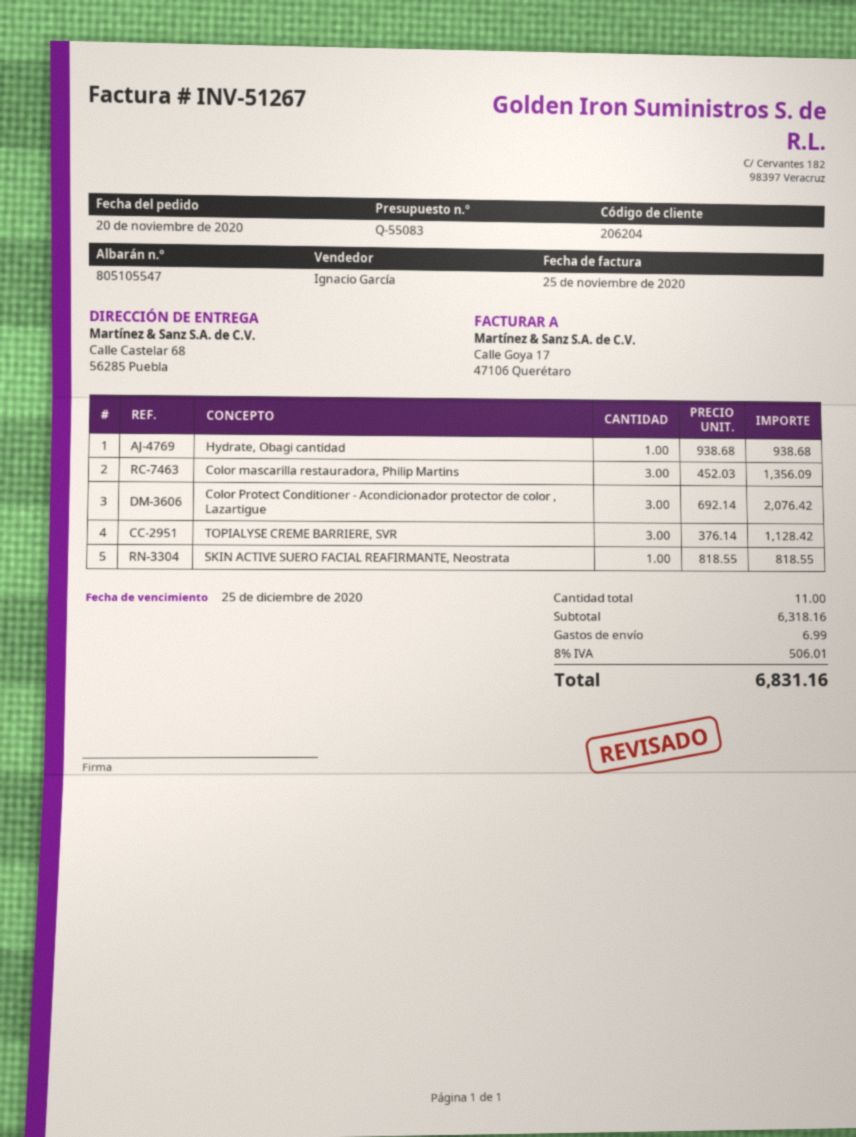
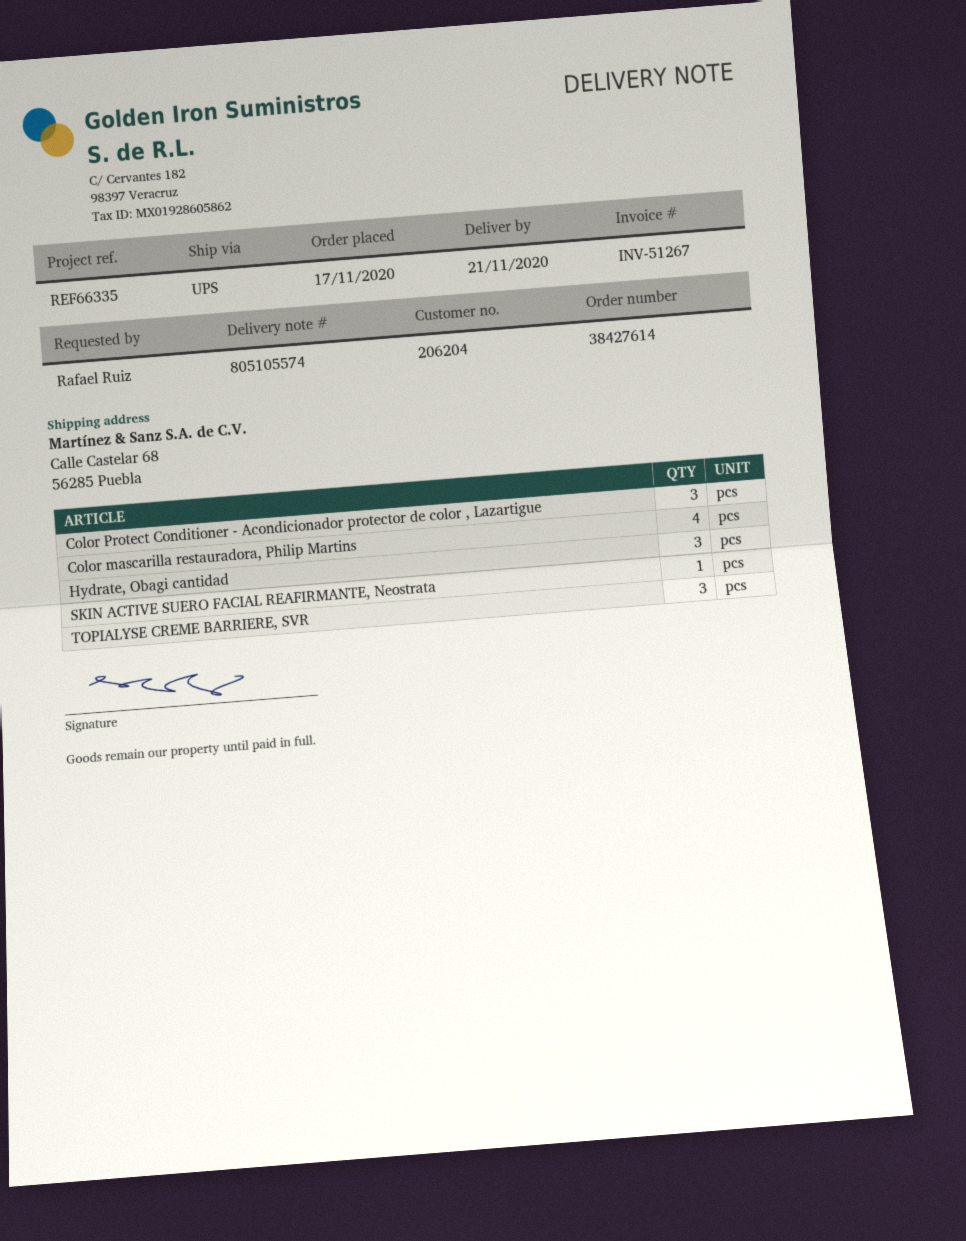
order date: 2020-11-20 -> 2020-11-17
delivery note number: 805105547 -> 805105574
Hydrate, Obagi cantidad: 1 -> 3
Color mascarilla restauradora, Philip Martins: 3 -> 4

